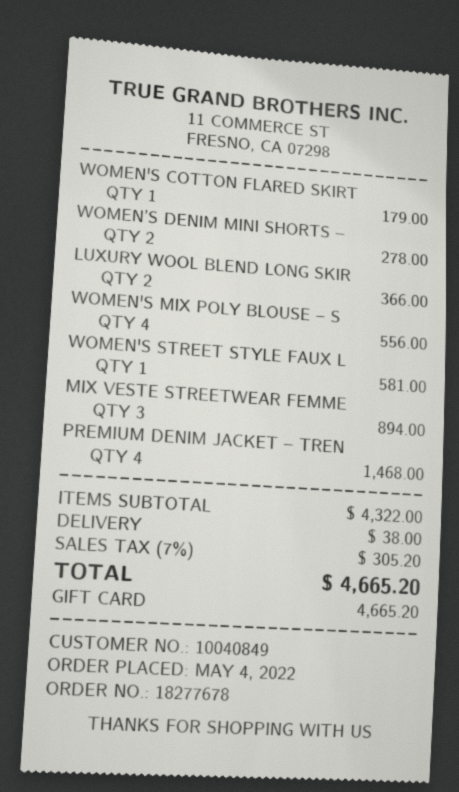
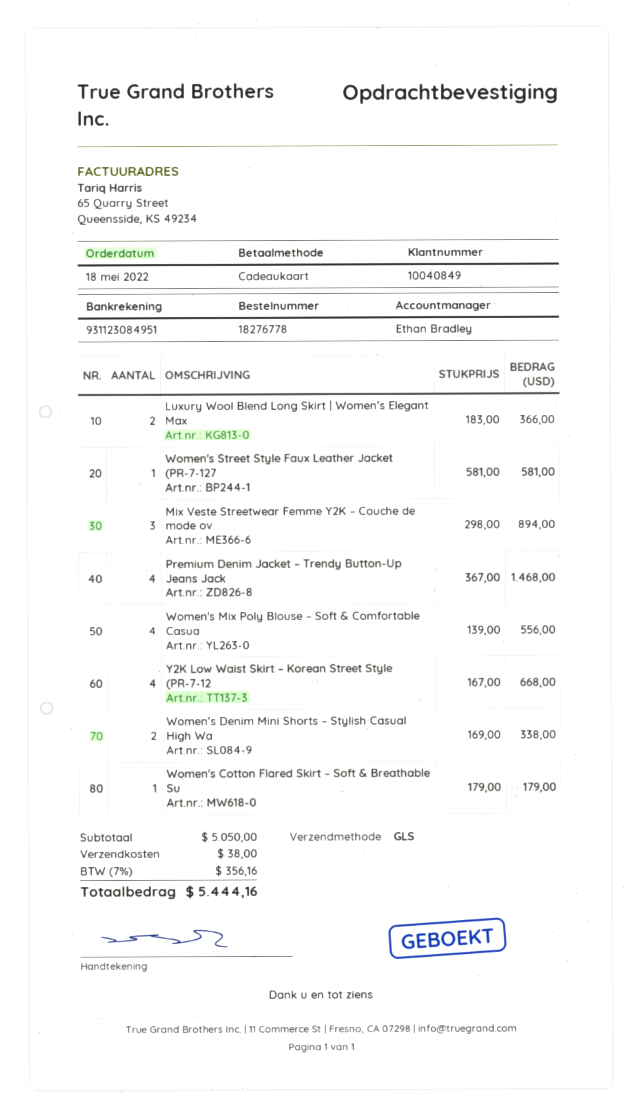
order number: 18277678 -> 18276778
order date: 2022-05-04 -> 2022-05-18
WOMEN’S DENIM MINI SHORTS –: 2 for 278.00 -> 2 for 338.00
Y2K Low Waist Skirt – Korean Street Style (PR-7-12: none -> 4 for 668.00
subtotal: 4322.00 -> 5050.00
tax: 7% = 305.20 -> 7% = 356.16
total: 4665.20 -> 5444.16

